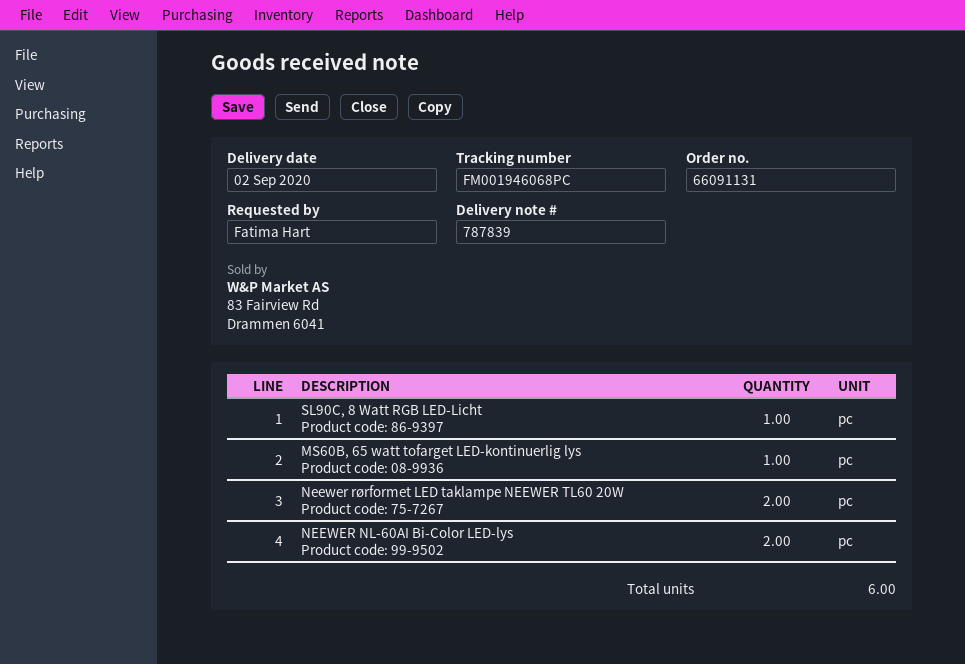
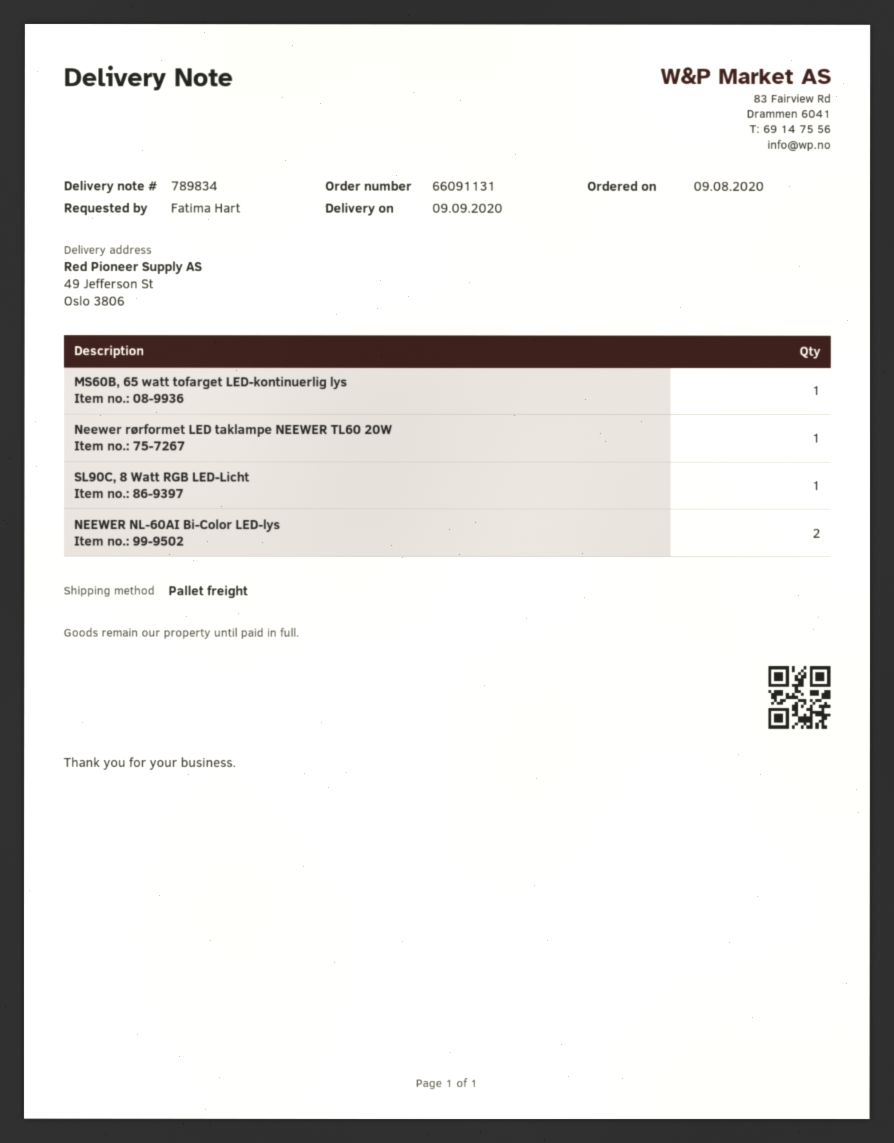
delivery note number: 787839 -> 789834
delivery date: 2020-09-02 -> 2020-09-09
Neewer rørformet LED taklampe NEEWER TL60 20W: 2 -> 1

